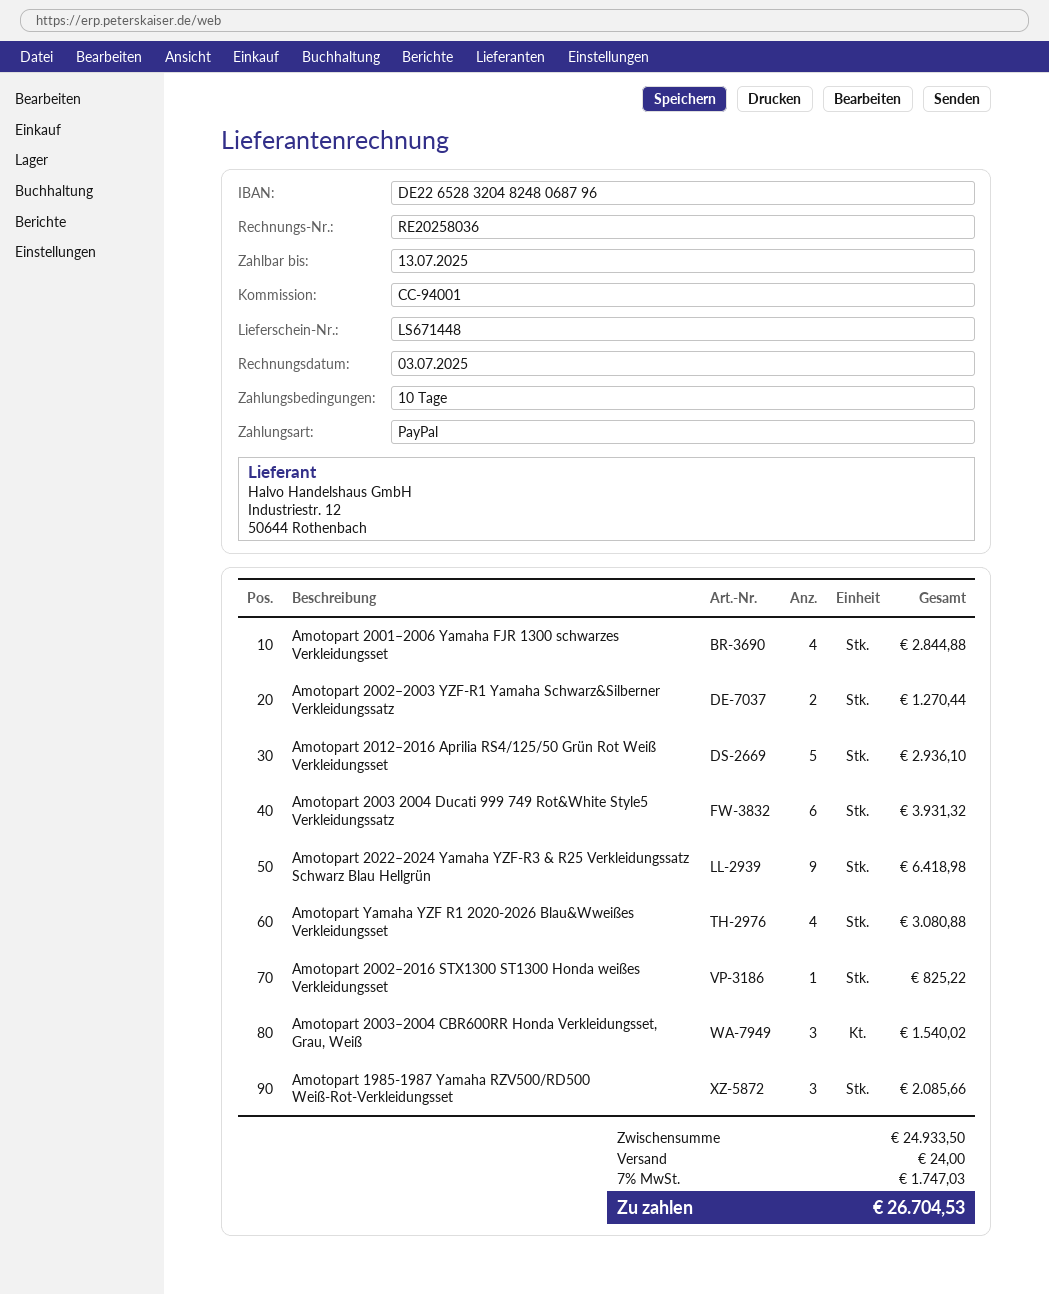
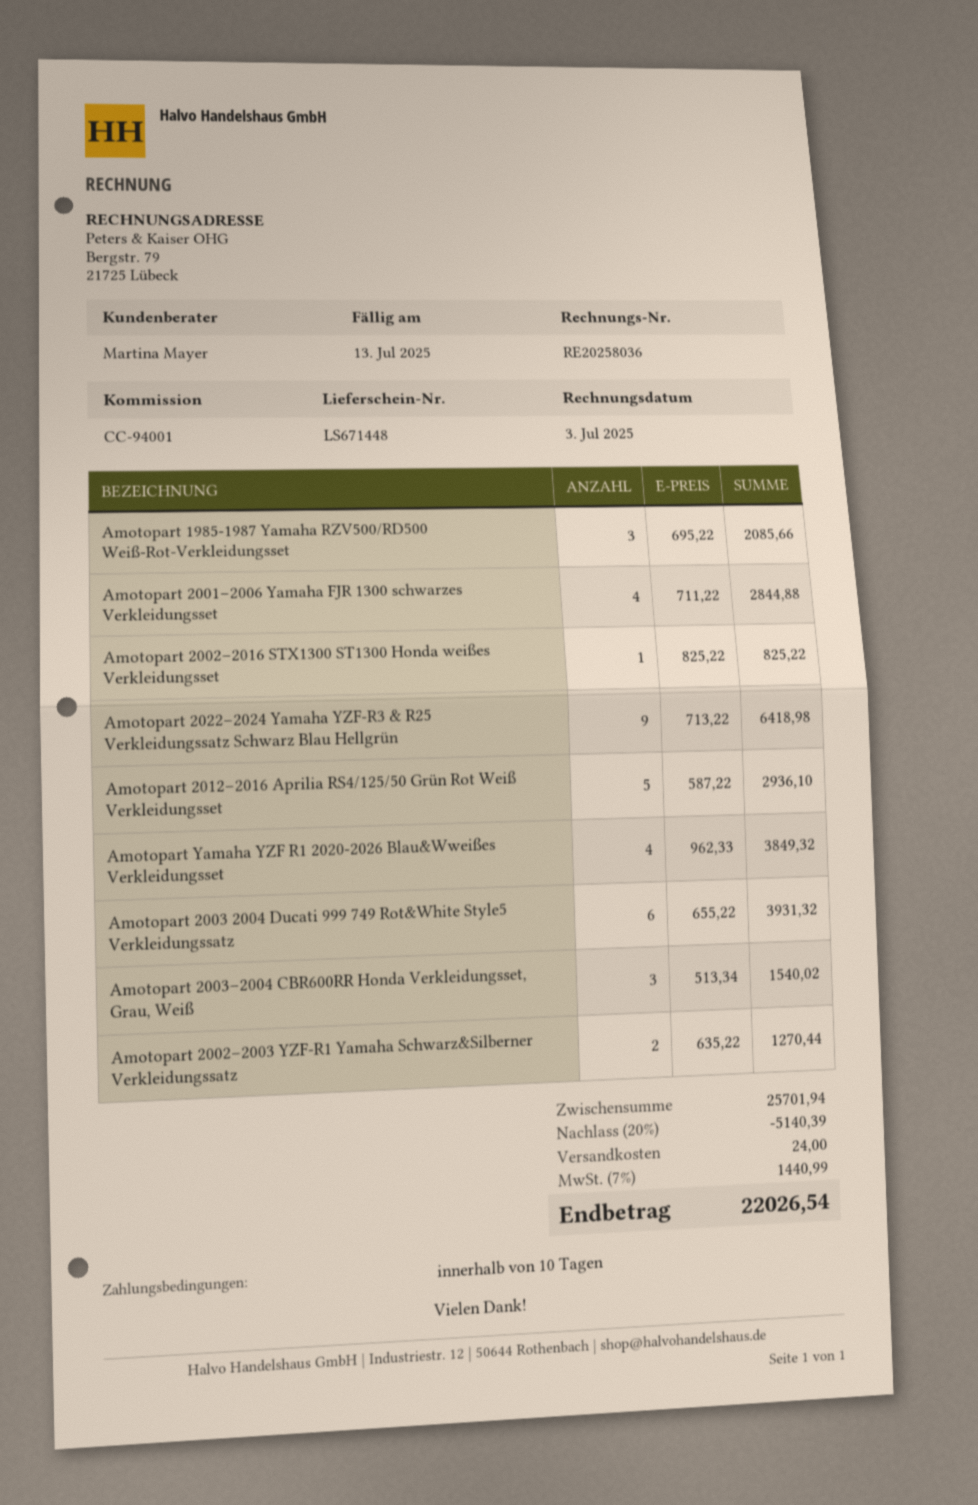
Amotopart Yamaha YZF R1 2020-2026 Blau&Wweißes Verkleidungsset: 4 for 3080.88 -> 4 for 3849.32
subtotal: 24933.50 -> 25701.94
discount: none -> 20% = 5140.39
tax: 7% = 1747.03 -> 7% = 1440.99
total: 26704.53 -> 22026.54

